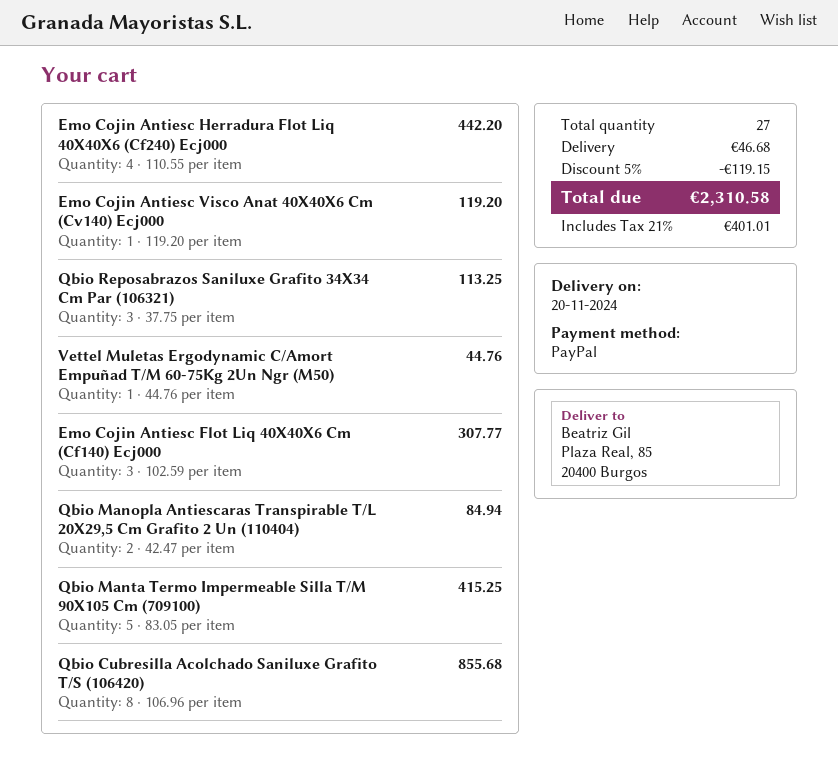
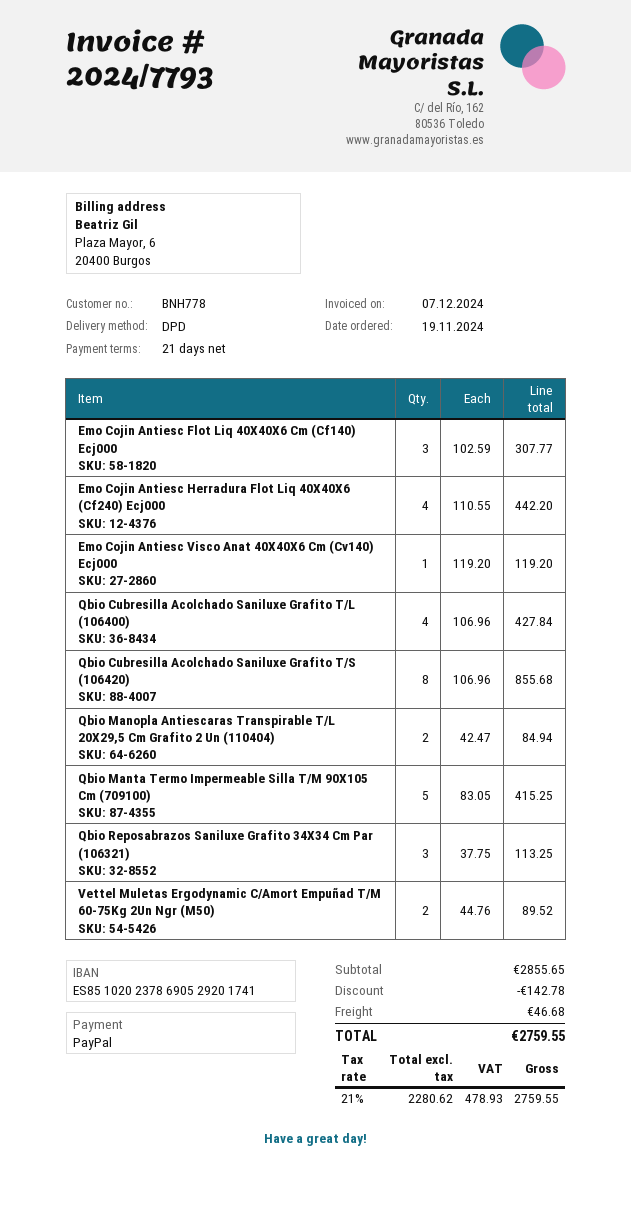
Vettel Muletas Ergodynamic C/Amort Empuñad T/M 60-75Kg 2Un Ngr (M50): 1 x 44.76 = 44.76 -> 2 x 44.76 = 89.52
Qbio Cubresilla Acolchado Saniluxe Grafito T/L (106400): none -> 4 x 106.96 = 427.84
discount: 119.15 -> 142.78
tax: 21% = 401.01 -> 21% = 478.93
total: 2310.58 -> 2759.55

